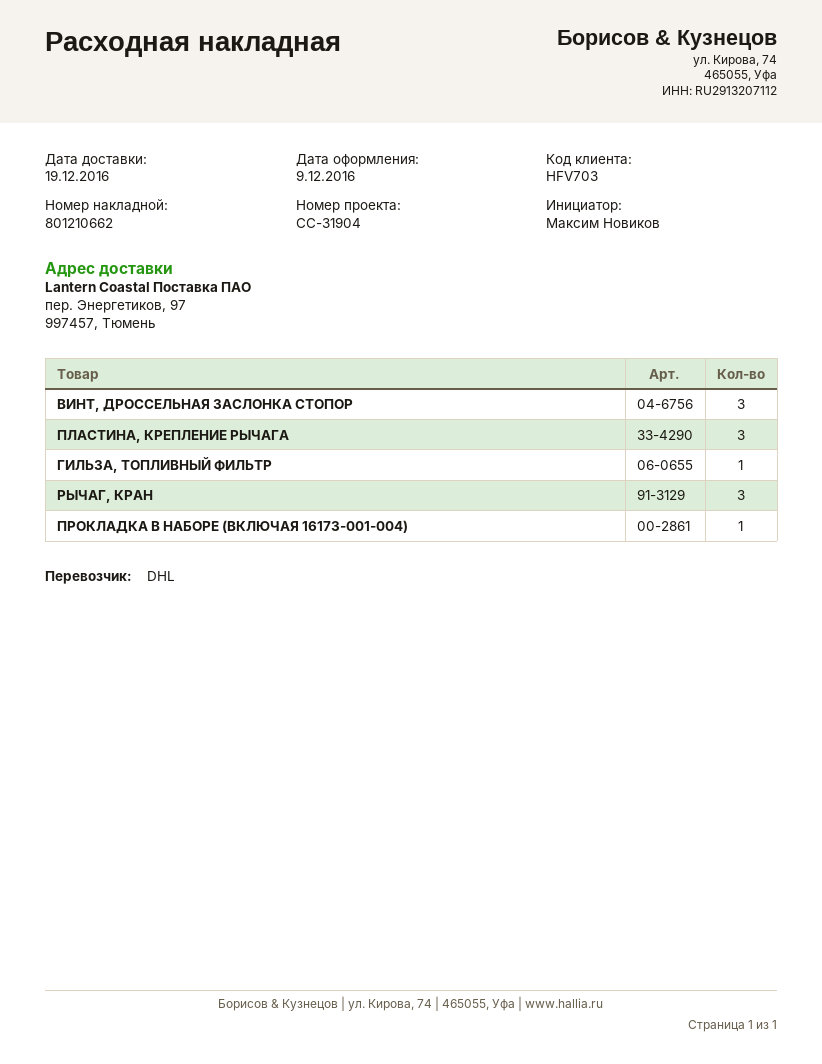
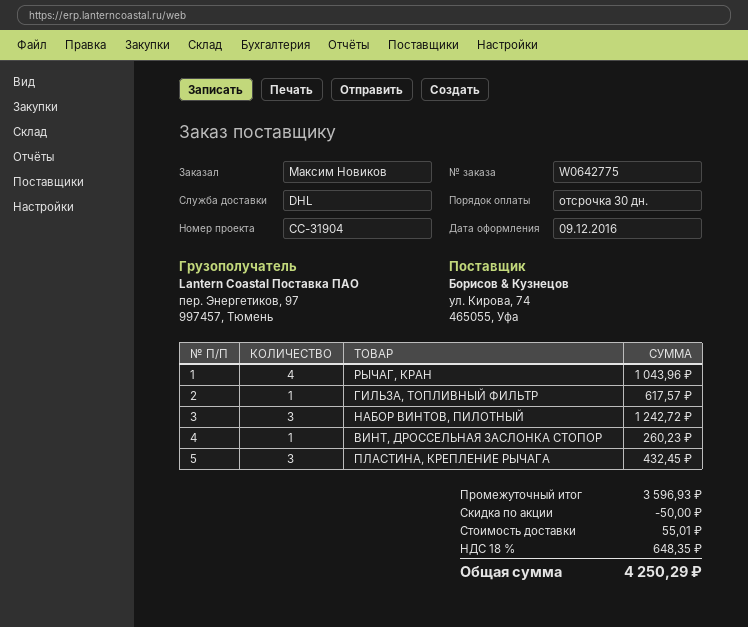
ВИНТ, ДРОССЕЛЬНАЯ ЗАСЛОНКА СТОПОР: 3 -> 1
РЫЧАГ, КРАН: 3 -> 4
ПРОКЛАДКА В НАБОРЕ (ВКЛЮЧАЯ 16173-001-004): 1 -> none
НАБОР ВИНТОВ, ПИЛОТНЫЙ: none -> 3

